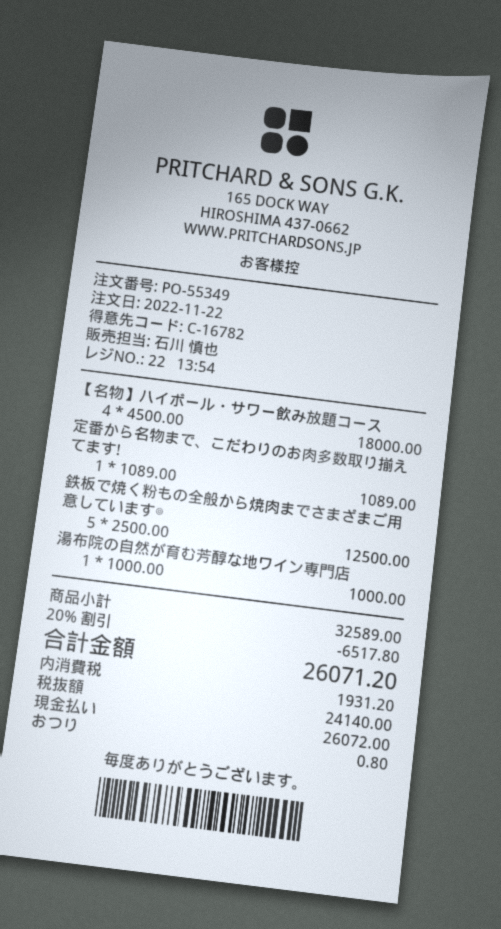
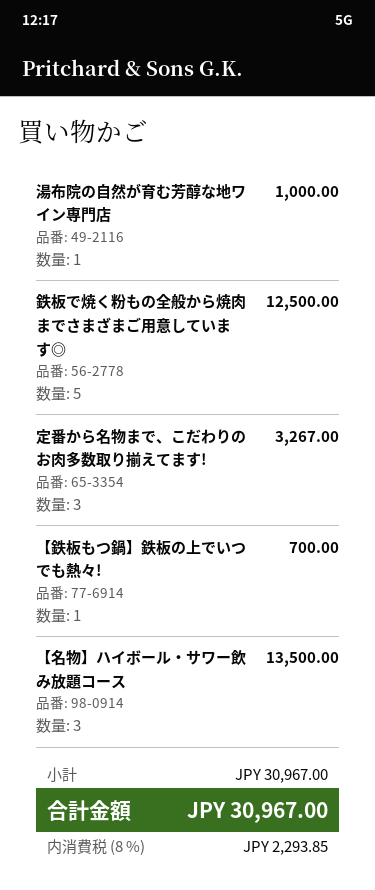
【名物】ハイボール・サワー飲み放題コース: 4 for 18000.00 -> 3 for 13500.00
定番から名物まで、こだわりのお肉多数取り揃えてます!: 1 for 1089.00 -> 3 for 3267.00
【鉄板もつ鍋】鉄板の上でいつでも熱々!: none -> 1 for 700.00
subtotal: 32589.00 -> 30967.00
discount: 20% = 6517.80 -> none
tax: 1931.20 -> 2293.85
total: 26071.20 -> 30967.00

